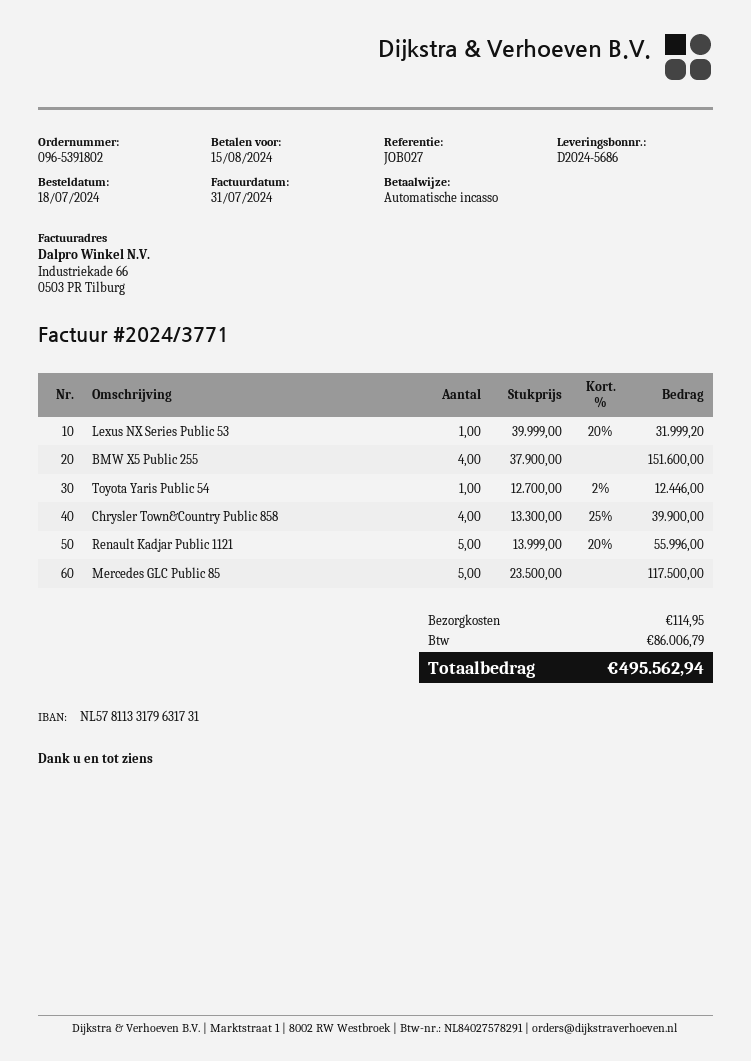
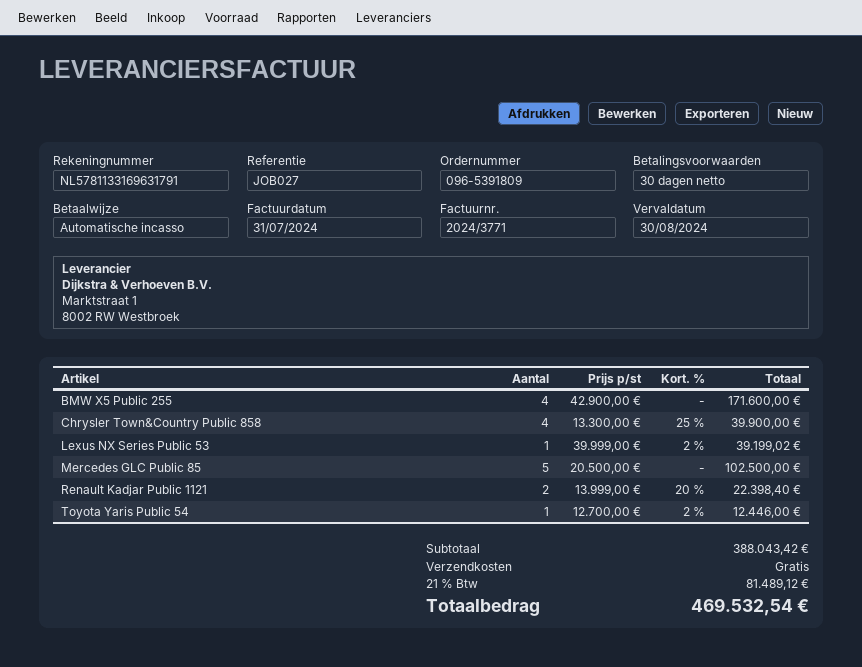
order number: 096-5391802 -> 096-5391809
due date: 2024-08-15 -> 2024-08-30
bank account: NL5781133179631731 -> NL5781133169631791
Lexus NX Series Public 53: 1 x 39999.00 - 20% = 31999.20 -> 1 x 39999.00 - 2% = 39199.02
BMW X5 Public 255: 4 x 37900.00 = 151600.00 -> 4 x 42900.00 = 171600.00
Renault Kadjar Public 1121: 5 x 13999.00 - 20% = 55996.00 -> 2 x 13999.00 - 20% = 22398.40
Mercedes GLC Public 85: 5 x 23500.00 = 117500.00 -> 5 x 20500.00 = 102500.00
shipping: 114.95 -> 0.00
tax: 86006.79 -> 81489.12
total: 495562.94 -> 469532.54

